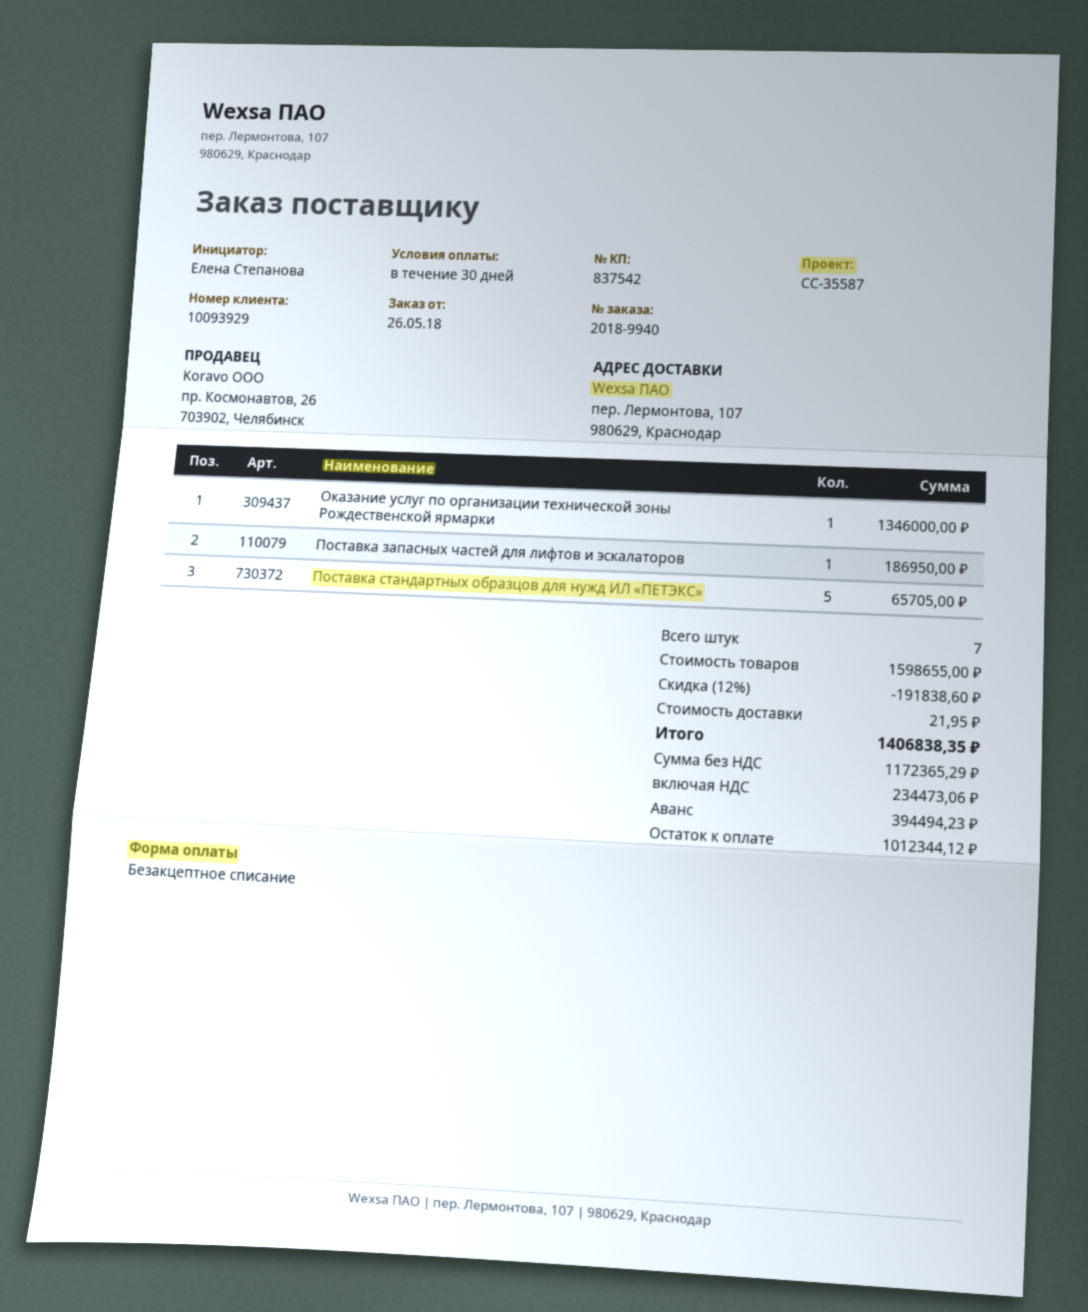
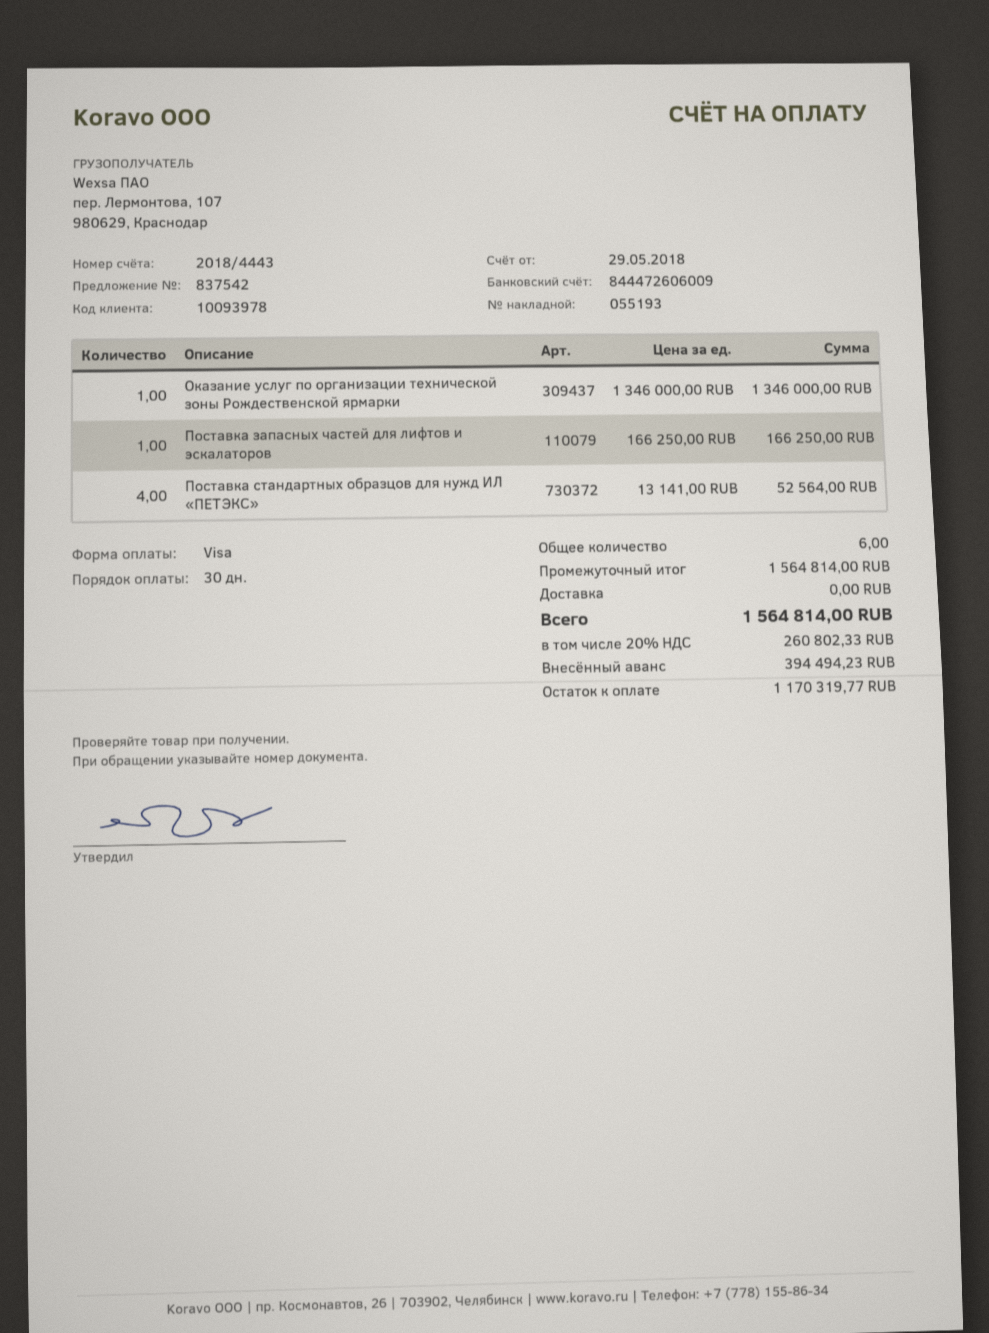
customer number: 10093929 -> 10093978
payment method: direct debit -> Visa
Поставка запасных частей для лифтов и эскалаторов: 1 for 186950.00 -> 1 for 166250.00
Поставка стандартных образцов для нужд ИЛ «ПЕТЭКС»: 5 for 65705.00 -> 4 for 52564.00
total quantity: 7 -> 6
subtotal: 1598655.00 -> 1564814.00
discount: 12% = 191838.60 -> none
shipping: 21.95 -> 0.00
tax: 234473.06 -> 260802.33
total: 1406838.35 -> 1564814.00
balance: 1012344.12 -> 1170319.77

